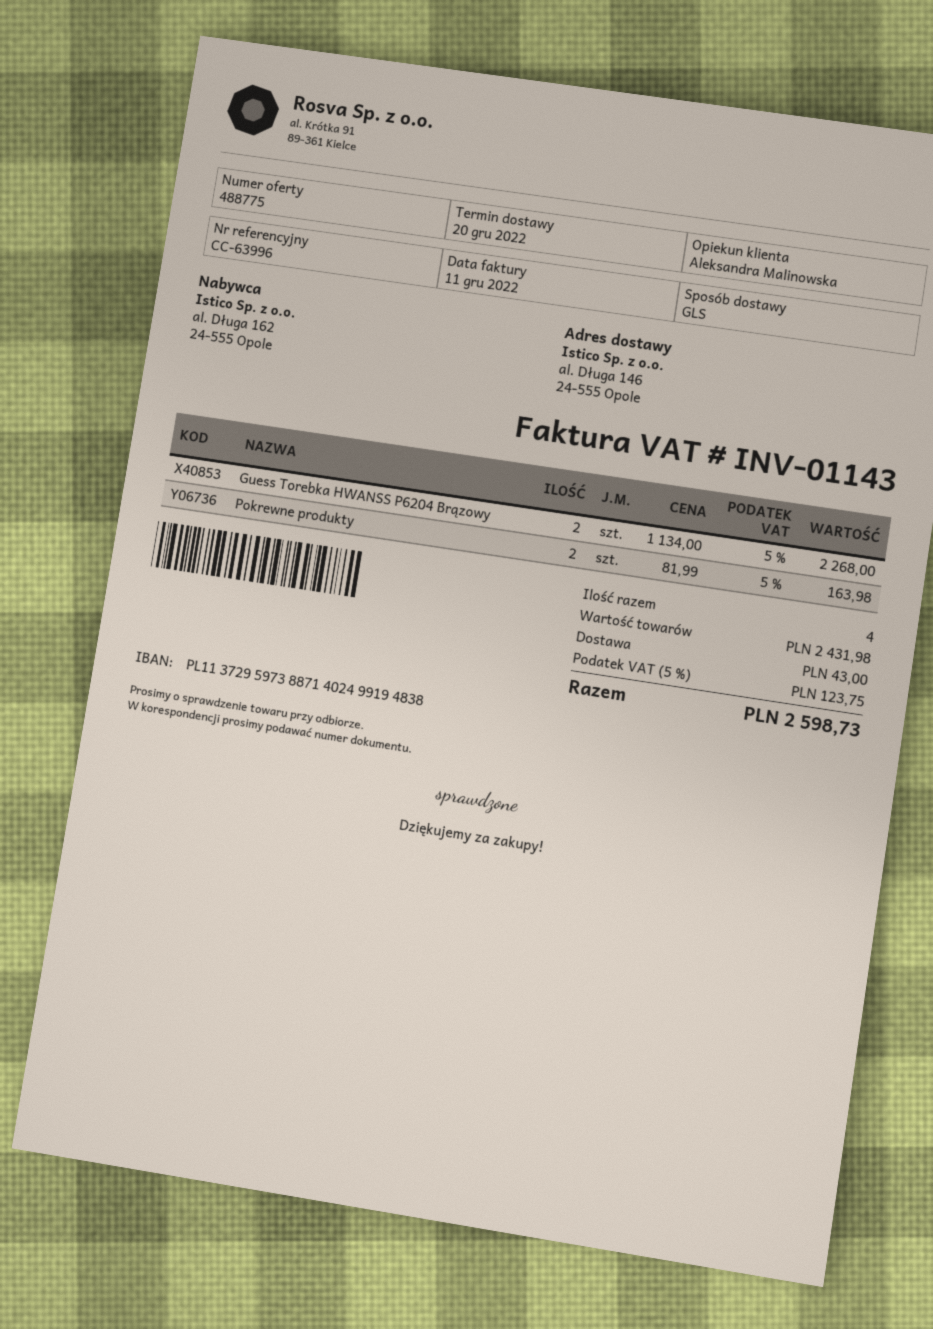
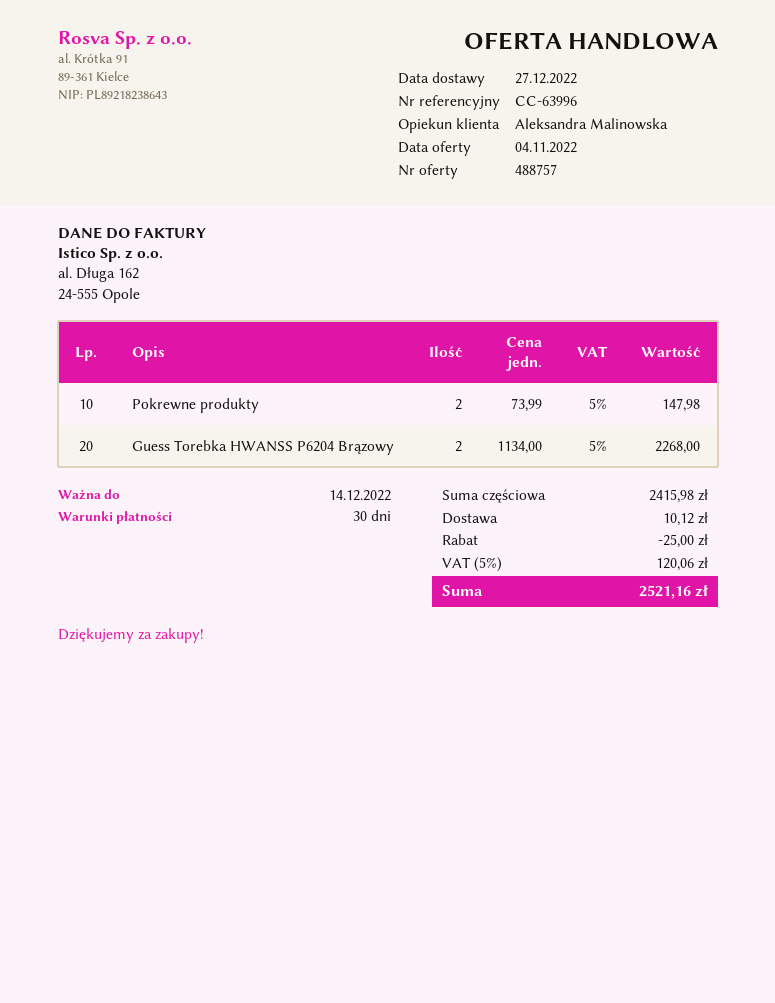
quote number: 488775 -> 488757
delivery date: 2022-12-20 -> 2022-12-27
Pokrewne produkty: 2 x 81.99 = 163.98 -> 2 x 73.99 = 147.98
subtotal: 2431.98 -> 2415.98
discount: none -> 25.00
shipping: 43.00 -> 10.12
tax: 5% = 123.75 -> 5% = 120.06
total: 2598.73 -> 2521.16

